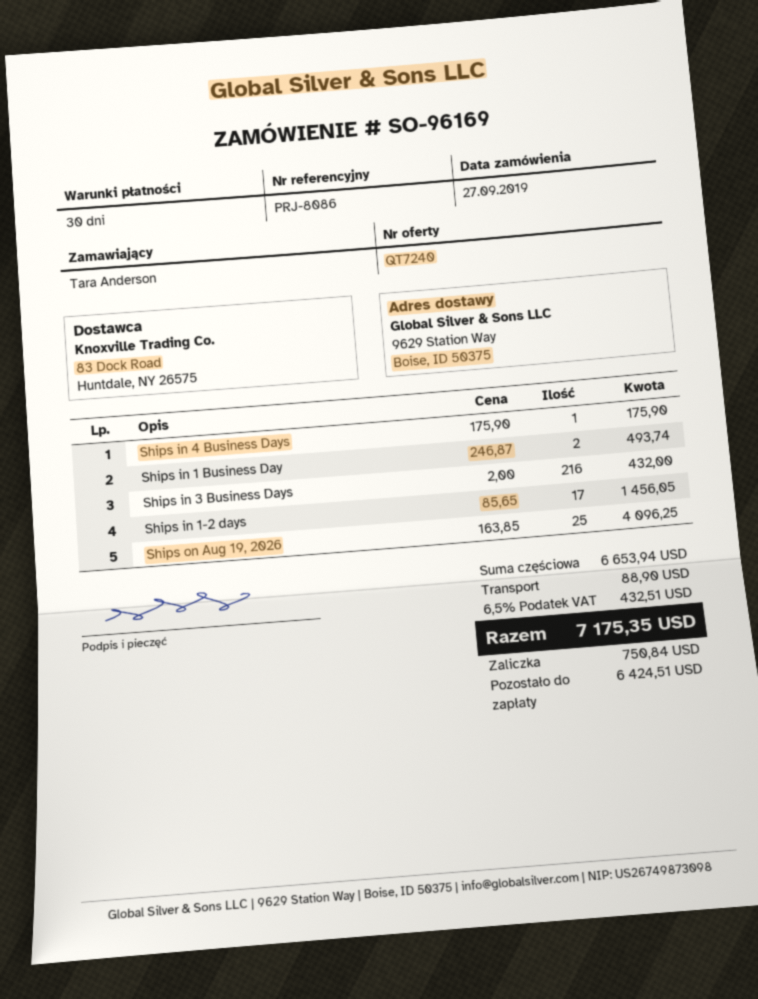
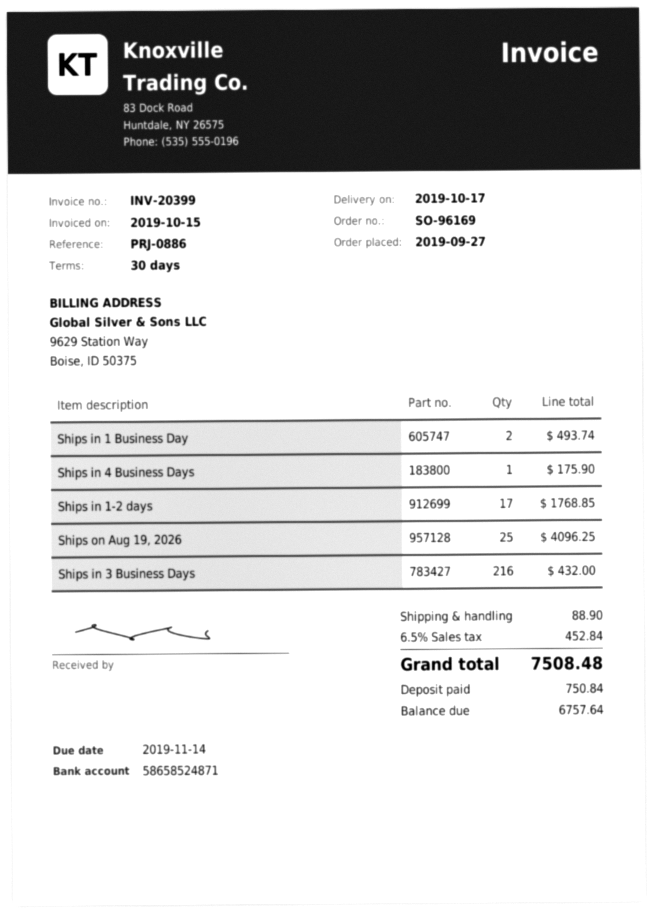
reference: PRJ-8086 -> PRJ-0886
Ships in 1-2 days: 17 for 1456.05 -> 17 for 1768.85
tax: 6.5% = 432.51 -> 6.5% = 452.84
total: 7175.35 -> 7508.48
balance: 6424.51 -> 6757.64

